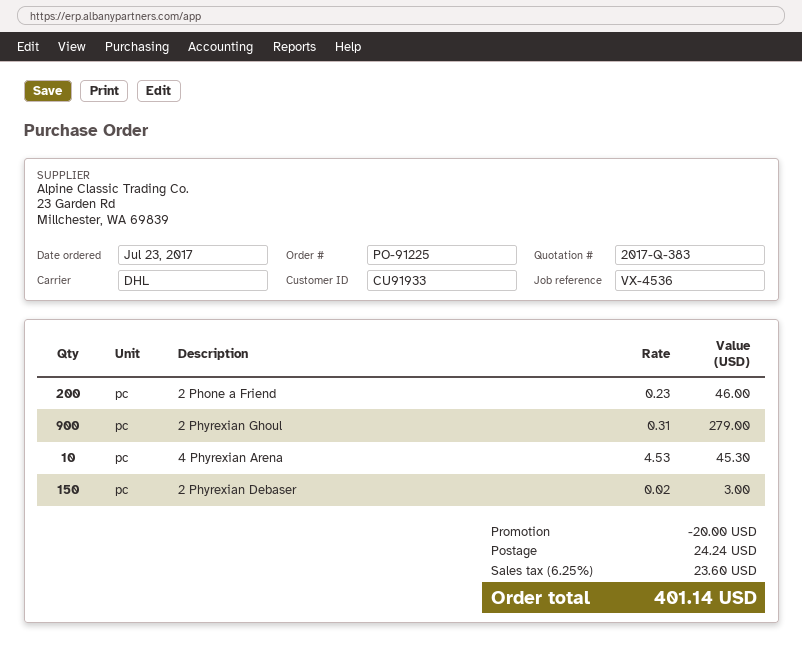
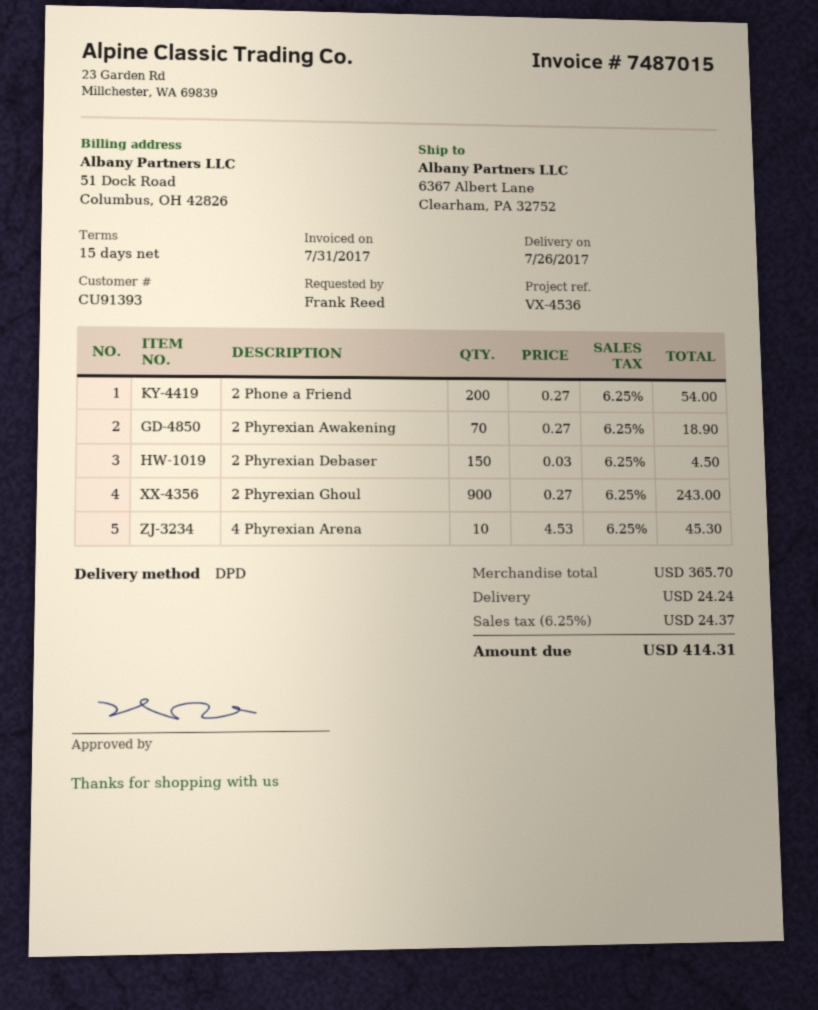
customer number: CU91933 -> CU91393
shipping method: DHL -> DPD
2 Phone a Friend: 200 x 0.23 = 46.00 -> 200 x 0.27 = 54.00
2 Phyrexian Ghoul: 900 x 0.31 = 279.00 -> 900 x 0.27 = 243.00
2 Phyrexian Debaser: 150 x 0.02 = 3.00 -> 150 x 0.03 = 4.50
2 Phyrexian Awakening: none -> 70 x 0.27 = 18.90
discount: 20.00 -> none
tax: 6.25% = 23.60 -> 6.25% = 24.37
total: 401.14 -> 414.31

